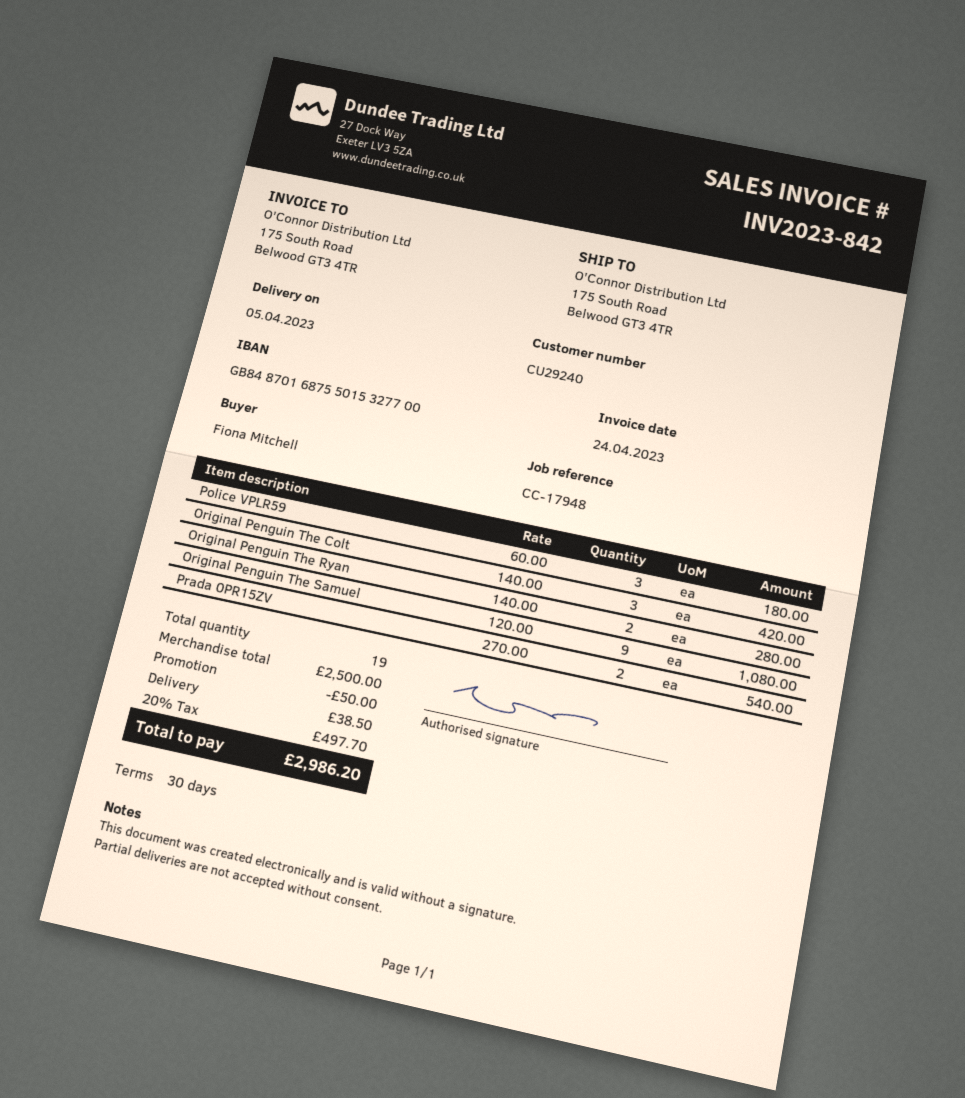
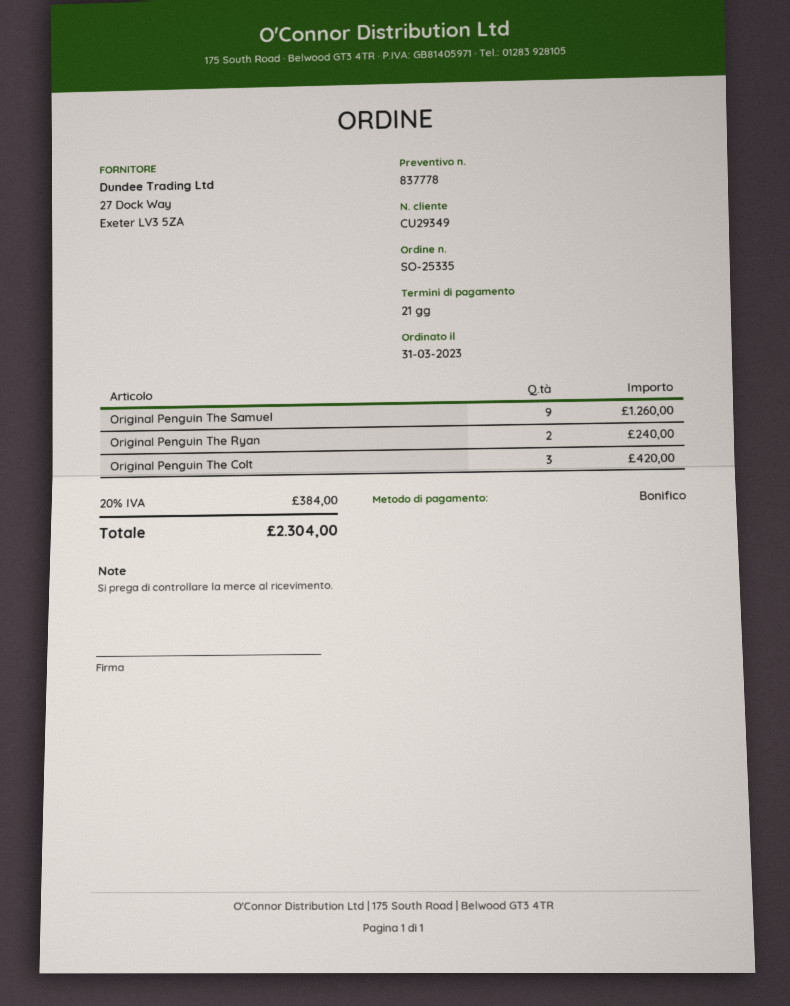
payment terms: 30 days -> 21 days
customer number: CU29240 -> CU29349
Police VPLR59: 3 for 180.00 -> none
Original Penguin The Ryan: 2 for 280.00 -> 2 for 240.00
Original Penguin The Samuel: 9 for 1080.00 -> 9 for 1260.00
Prada 0PR15ZV: 2 for 540.00 -> none
discount: 50.00 -> none
shipping: 38.50 -> none
tax: 20% = 497.70 -> 20% = 384.00
total: 2986.20 -> 2304.00

